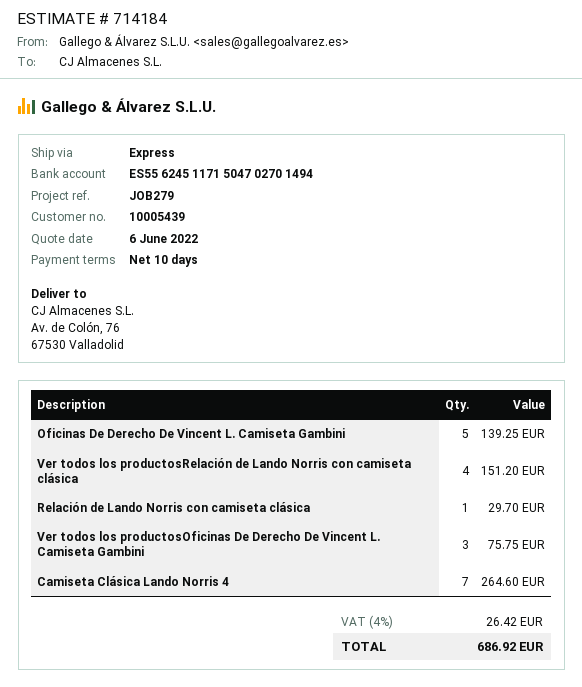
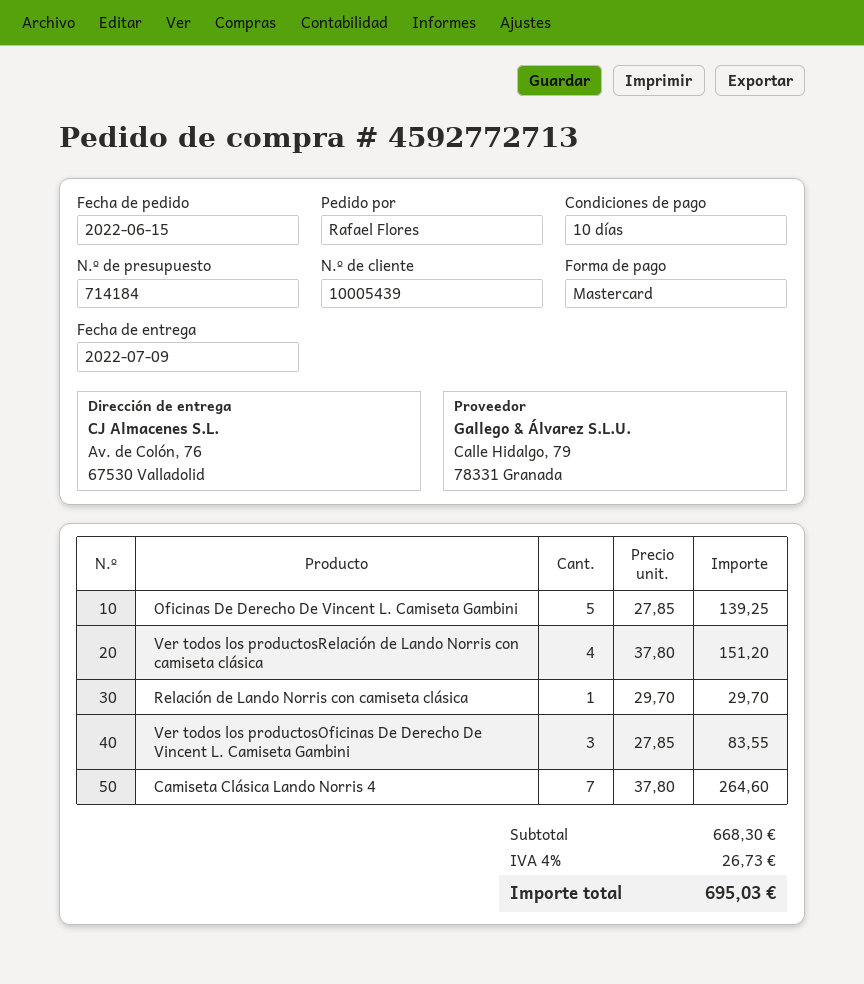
Ver todos los productosOficinas De Derecho De Vincent L. Camiseta Gambini: 3 for 75.75 -> 3 for 83.55
tax: 4% = 26.42 -> 4% = 26.73
total: 686.92 -> 695.03

